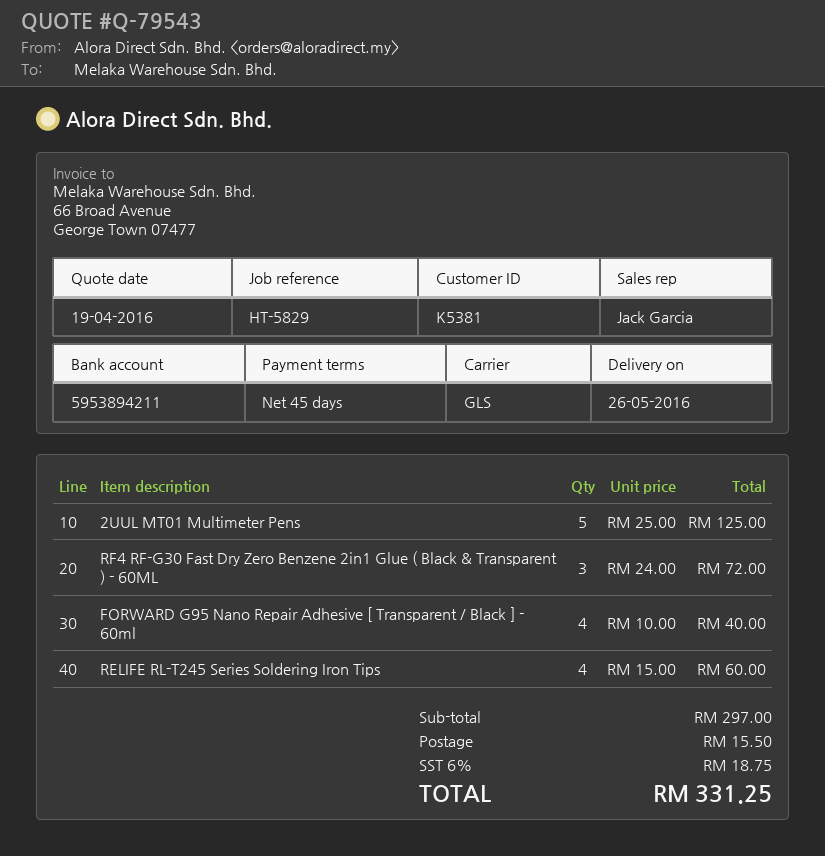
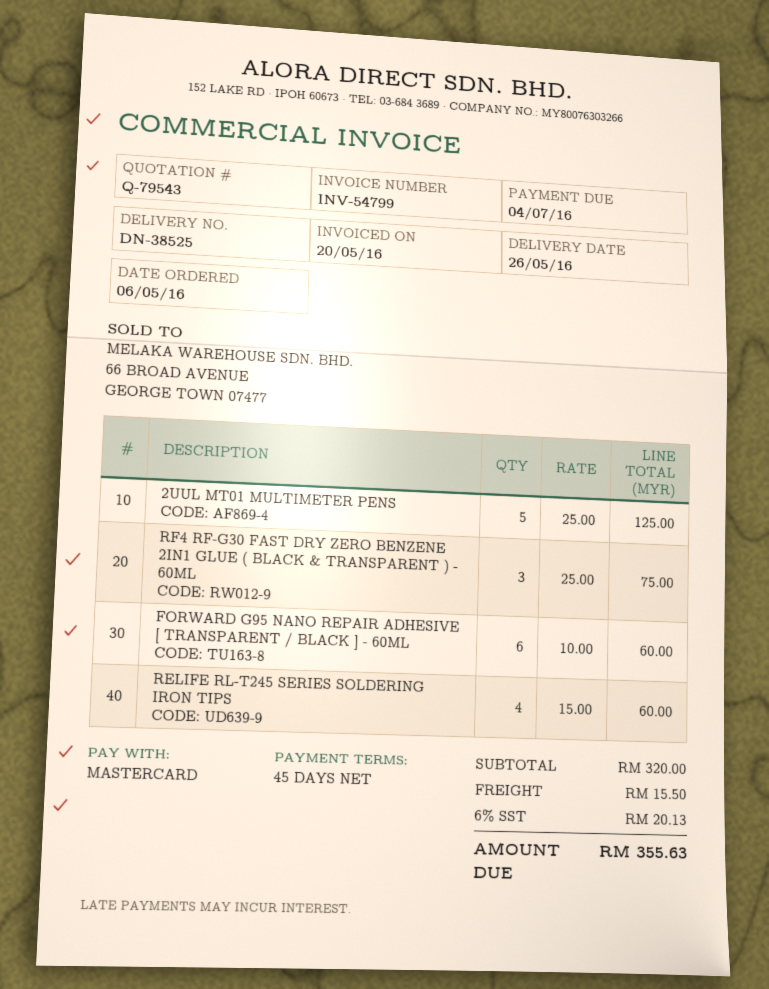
RF4 RF-G30 Fast Dry Zero Benzene 2in1 Glue ( Black & Transparent ) - 60ML: 3 x 24.00 = 72.00 -> 3 x 25.00 = 75.00
FORWARD G95 Nano Repair Adhesive [ Transparent / Black ] - 60ml: 4 x 10.00 = 40.00 -> 6 x 10.00 = 60.00
subtotal: 297.00 -> 320.00
tax: 6% = 18.75 -> 6% = 20.13
total: 331.25 -> 355.63

